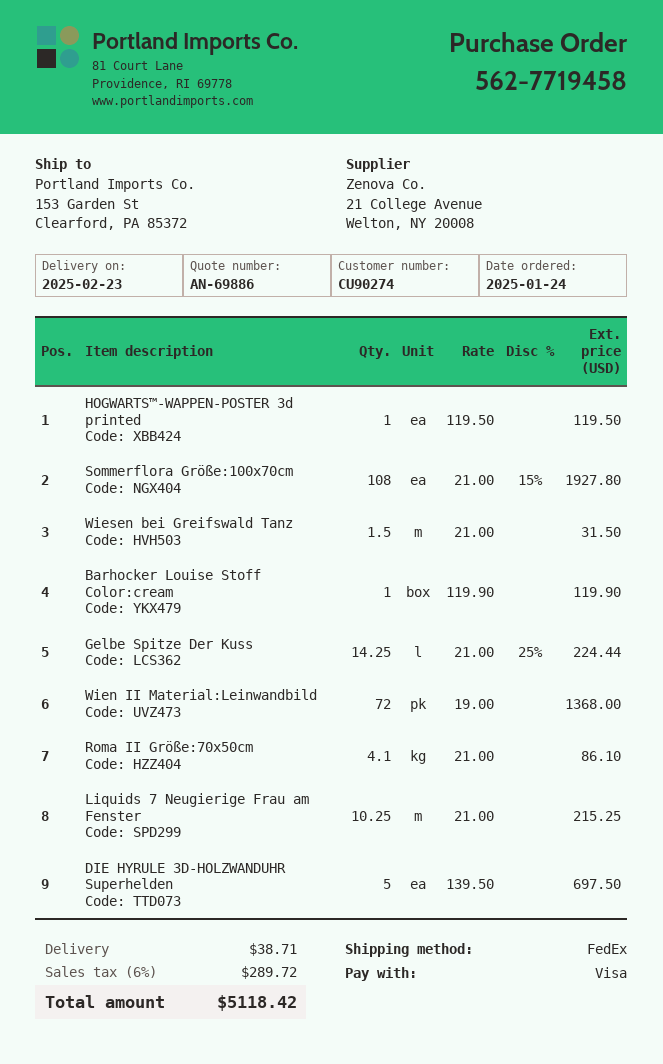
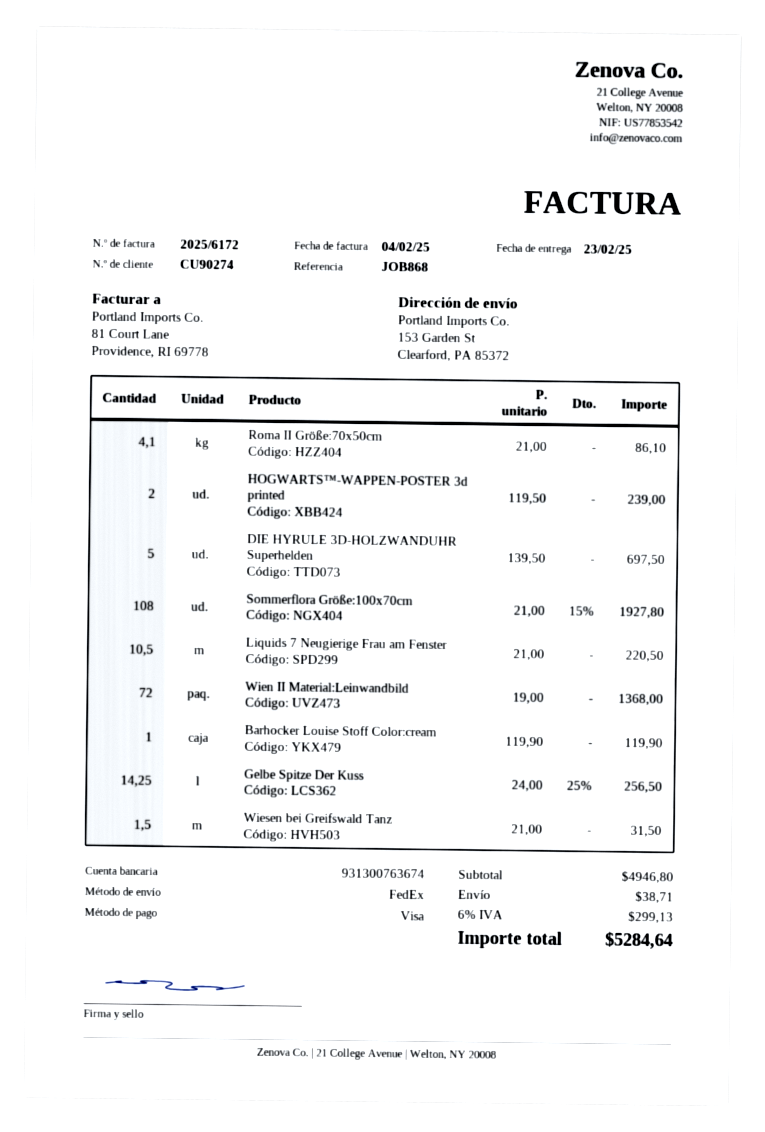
HOGWARTS™-WAPPEN-POSTER 3d printed: 1 x 119.50 = 119.50 -> 2 x 119.50 = 239.00
Gelbe Spitze Der Kuss: 14.25 x 21.00 - 25% = 224.44 -> 14.25 x 24.00 - 25% = 256.50
Liquids 7 Neugierige Frau am Fenster: 10.25 x 21.00 = 215.25 -> 10.5 x 21.00 = 220.50
tax: 6% = 289.72 -> 6% = 299.13
total: 5118.42 -> 5284.64

